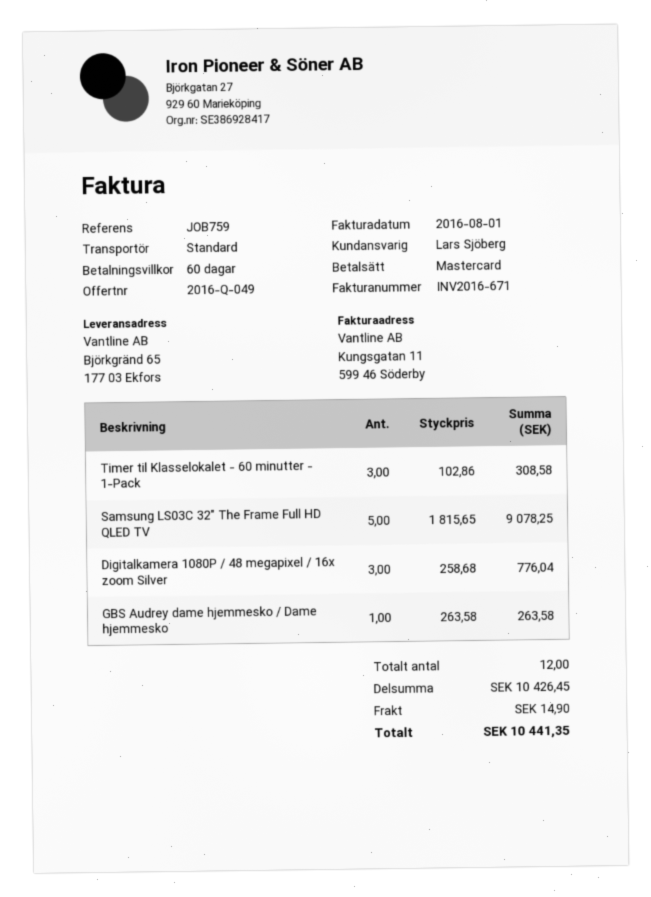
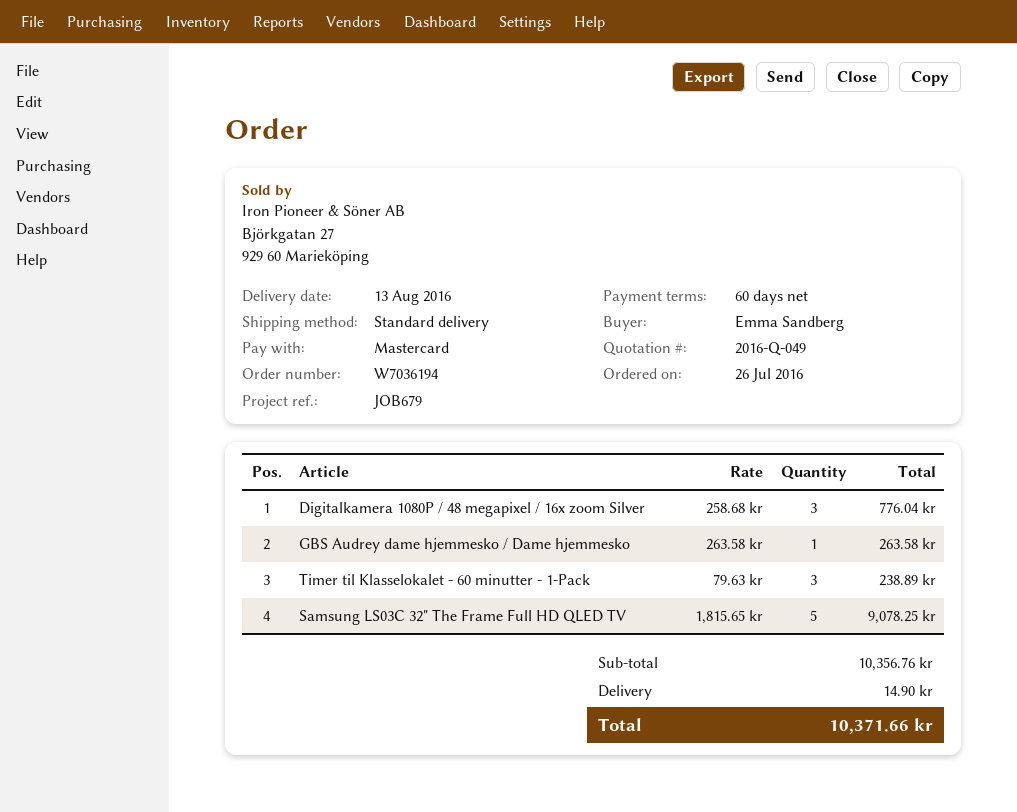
reference: JOB759 -> JOB679
Timer til Klasselokalet - 60 minutter - 1-Pack: 3 x 102.86 = 308.58 -> 3 x 79.63 = 238.89
subtotal: 10426.45 -> 10356.76
total: 10441.35 -> 10371.66

